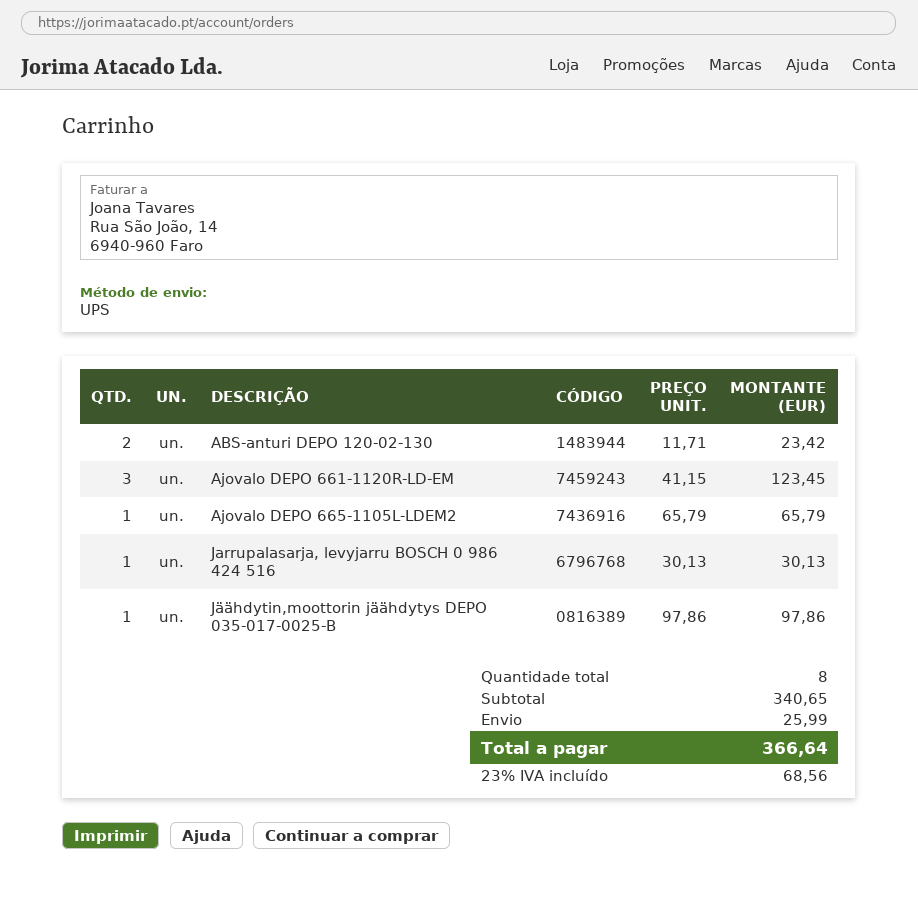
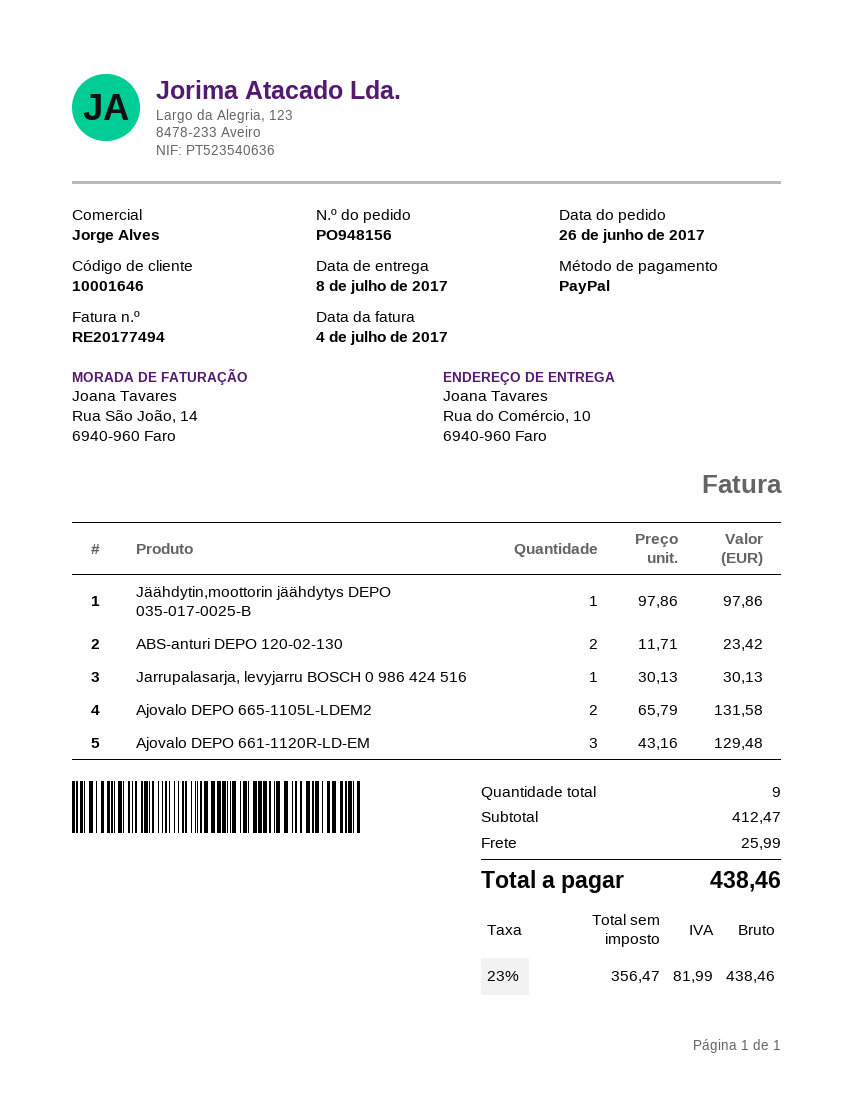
Ajovalo DEPO 661-1120R-LD-EM: 3 x 41.15 = 123.45 -> 3 x 43.16 = 129.48
Ajovalo DEPO 665-1105L-LDEM2: 1 x 65.79 = 65.79 -> 2 x 65.79 = 131.58
total quantity: 8 -> 9
subtotal: 340.65 -> 412.47
tax: 23% = 68.56 -> 23% = 81.99
total: 366.64 -> 438.46

